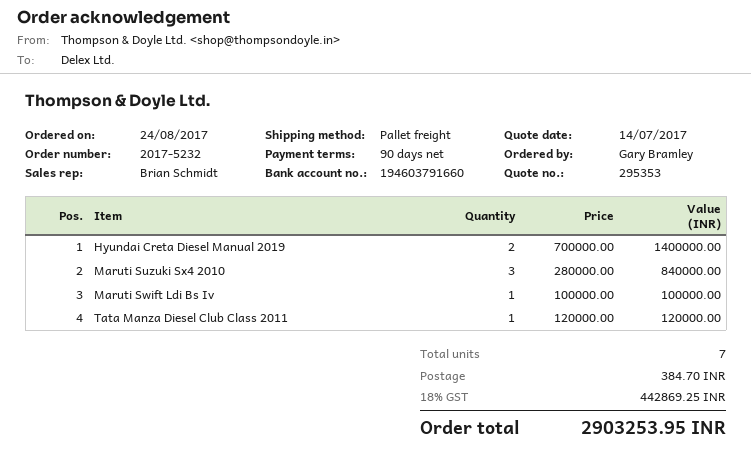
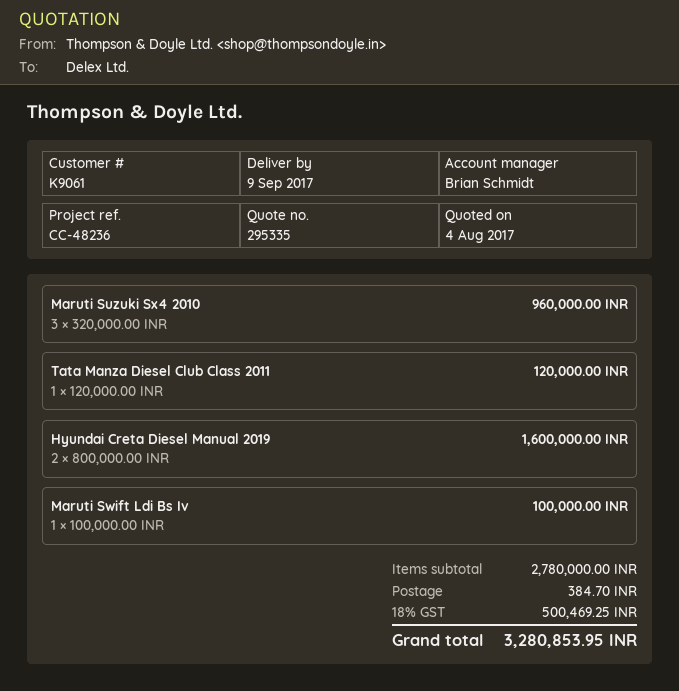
quote number: 295353 -> 295335
quote date: 2017-07-14 -> 2017-08-04
Hyundai Creta Diesel Manual 2019: 2 x 700000.00 = 1400000.00 -> 2 x 800000.00 = 1600000.00
Maruti Suzuki Sx4 2010: 3 x 280000.00 = 840000.00 -> 3 x 320000.00 = 960000.00
tax: 18% = 442869.25 -> 18% = 500469.25
total: 2903253.95 -> 3280853.95

